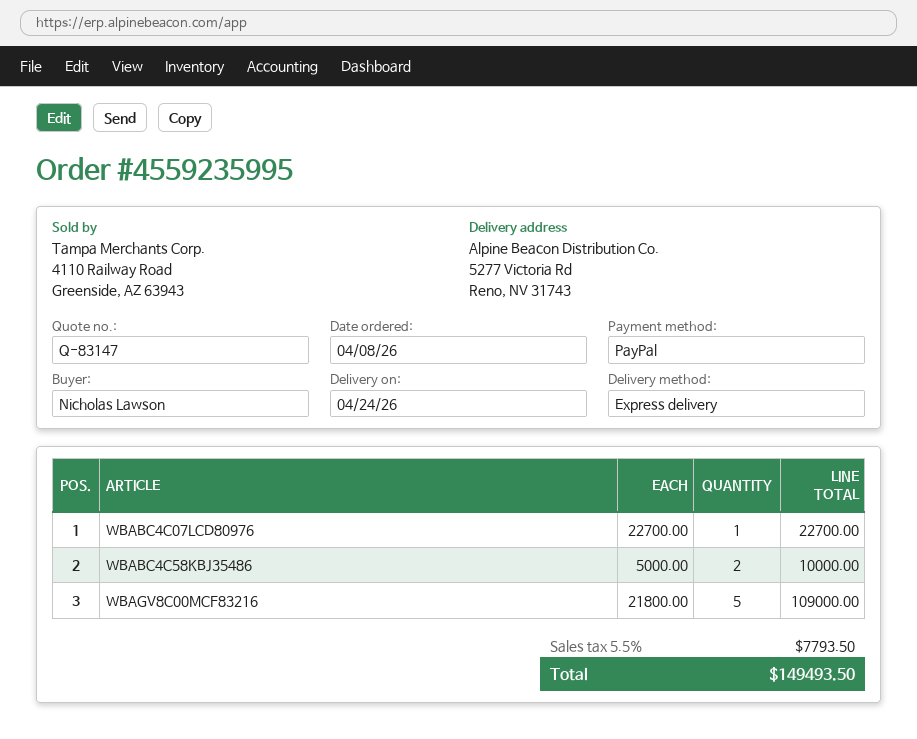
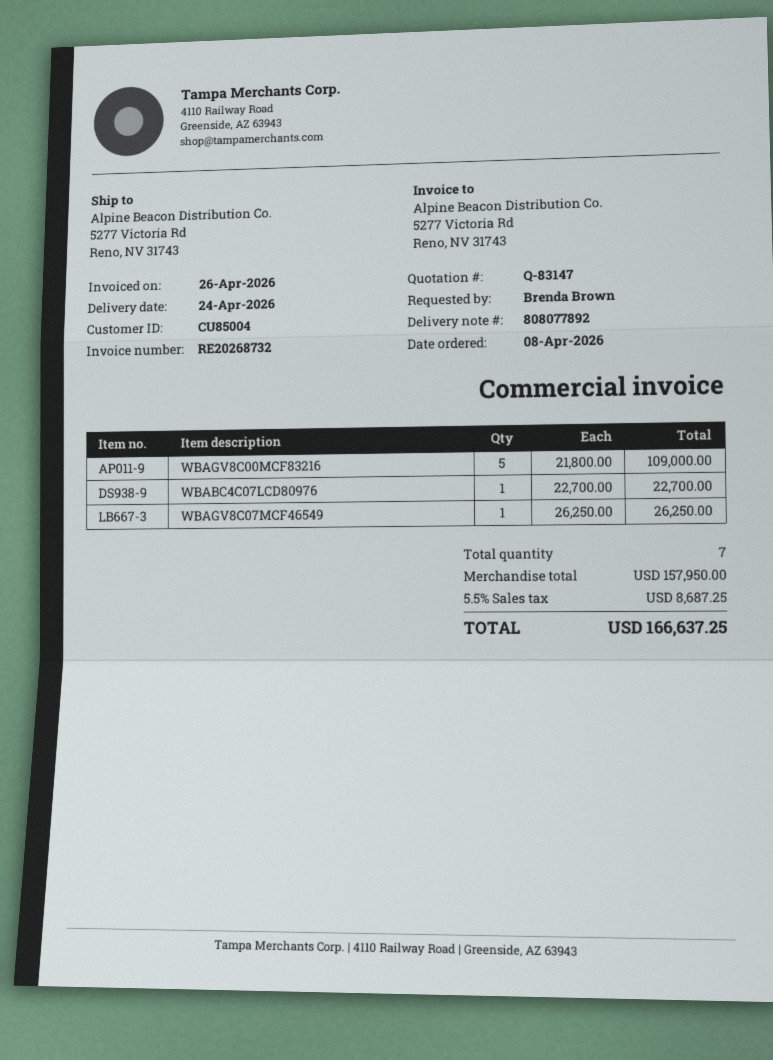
ordered by: Nicholas Lawson -> Brenda Brown
WBABC4C58KBJ35486: 2 x 5000.00 = 10000.00 -> none
WBAGV8C07MCF46549: none -> 1 x 26250.00 = 26250.00
tax: 5.5% = 7793.50 -> 5.5% = 8687.25
total: 149493.50 -> 166637.25

